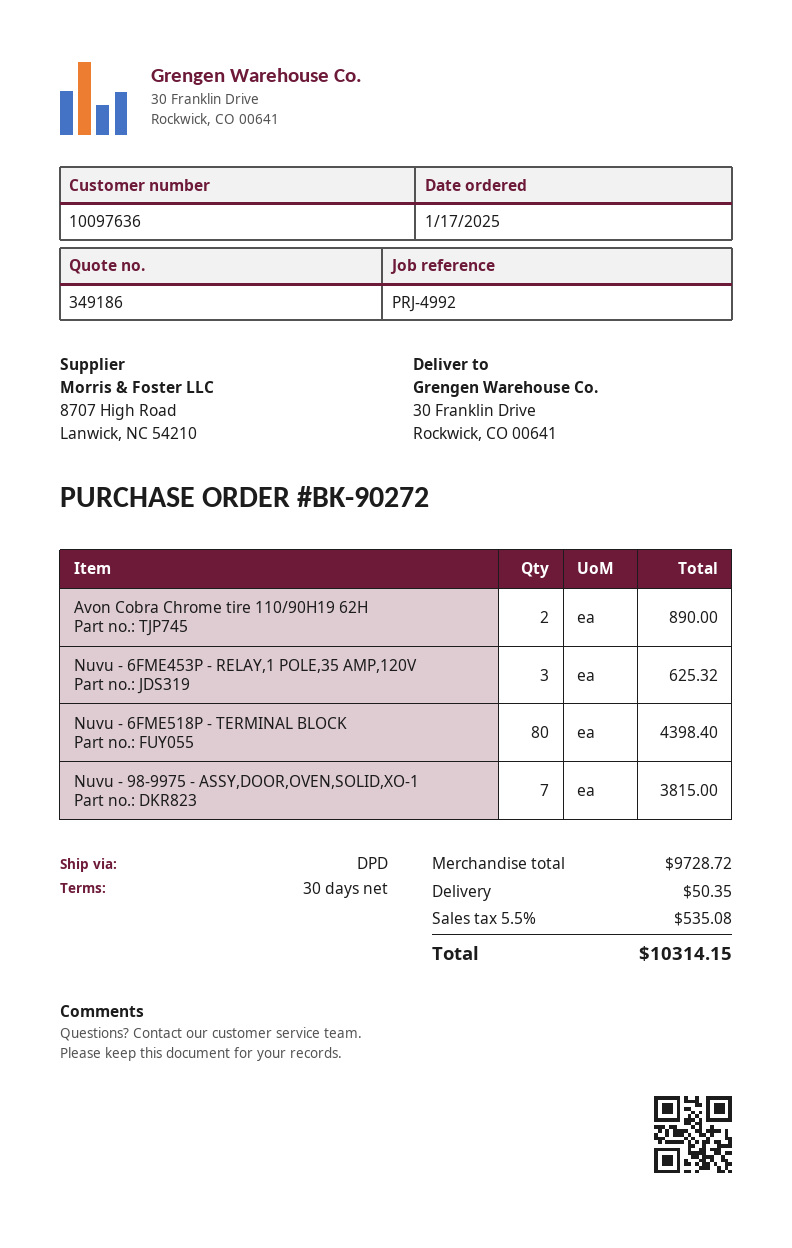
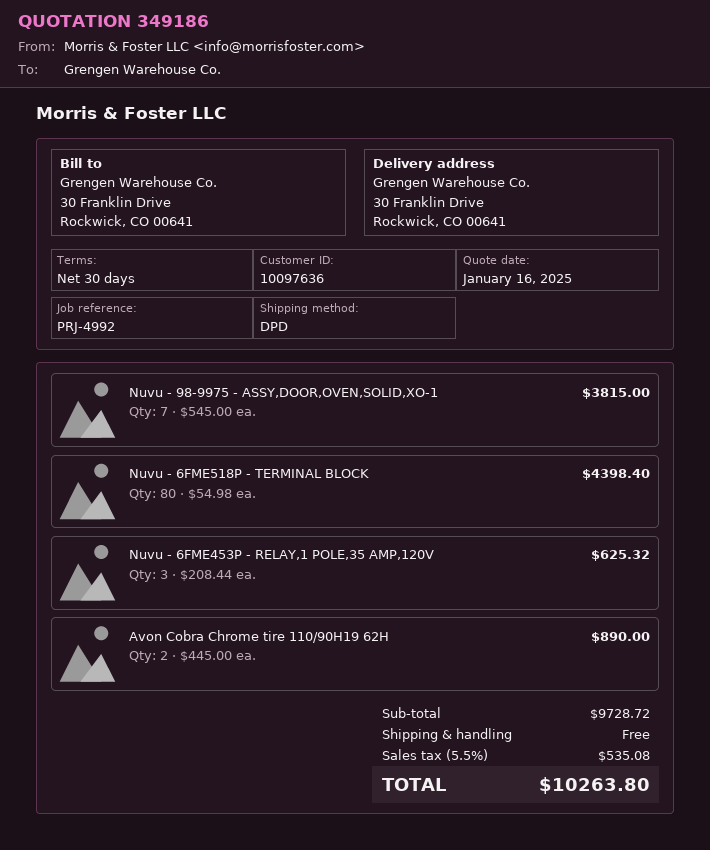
shipping: 50.35 -> 0.00
total: 10314.15 -> 10263.80

